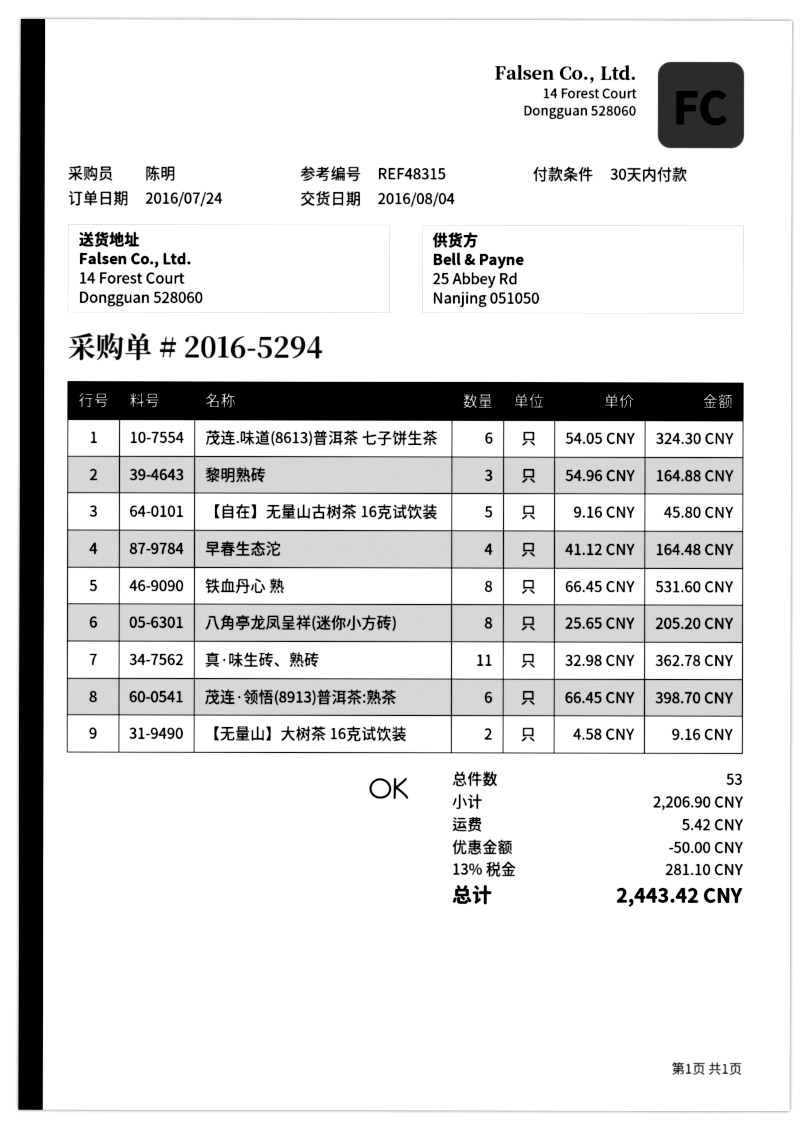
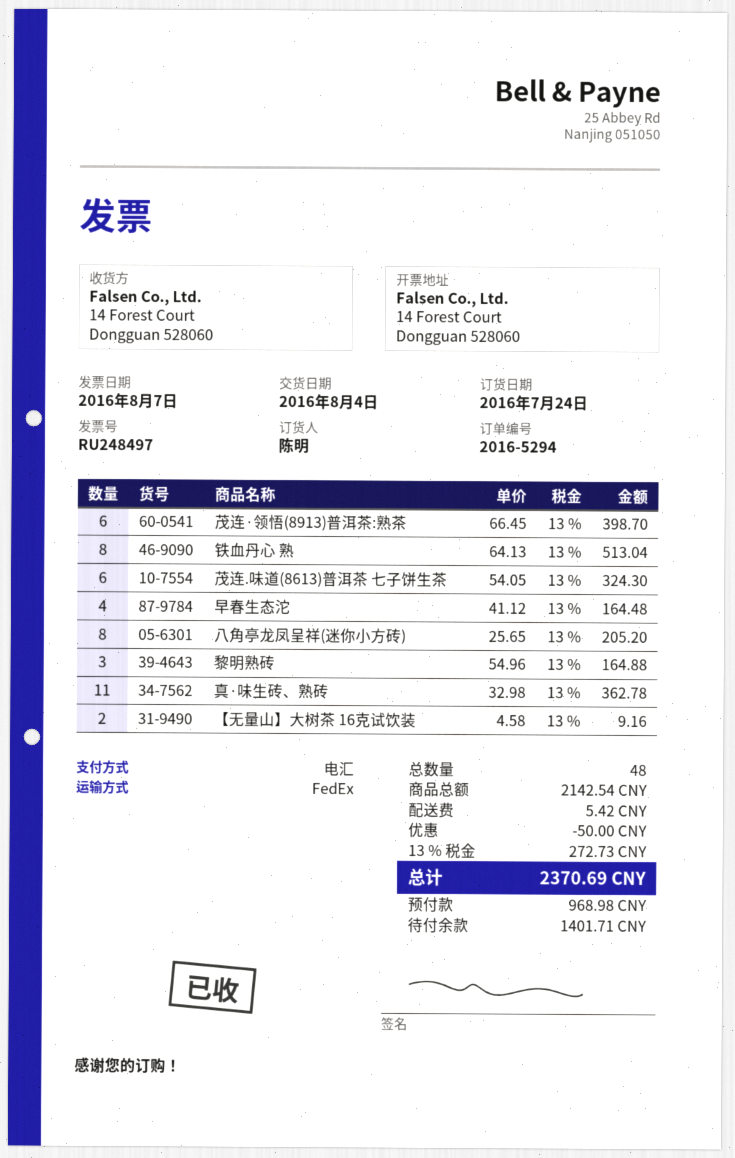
【自在】无量山古树茶 16克试饮装: 5 x 9.16 = 45.80 -> none
铁血丹心 熟: 8 x 66.45 = 531.60 -> 8 x 64.13 = 513.04
total quantity: 53 -> 48
subtotal: 2206.90 -> 2142.54
tax: 13% = 281.10 -> 13% = 272.73
total: 2443.42 -> 2370.69

